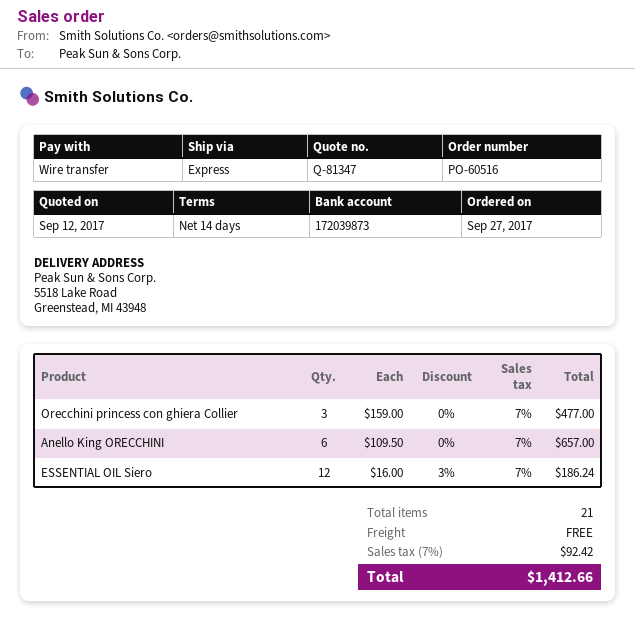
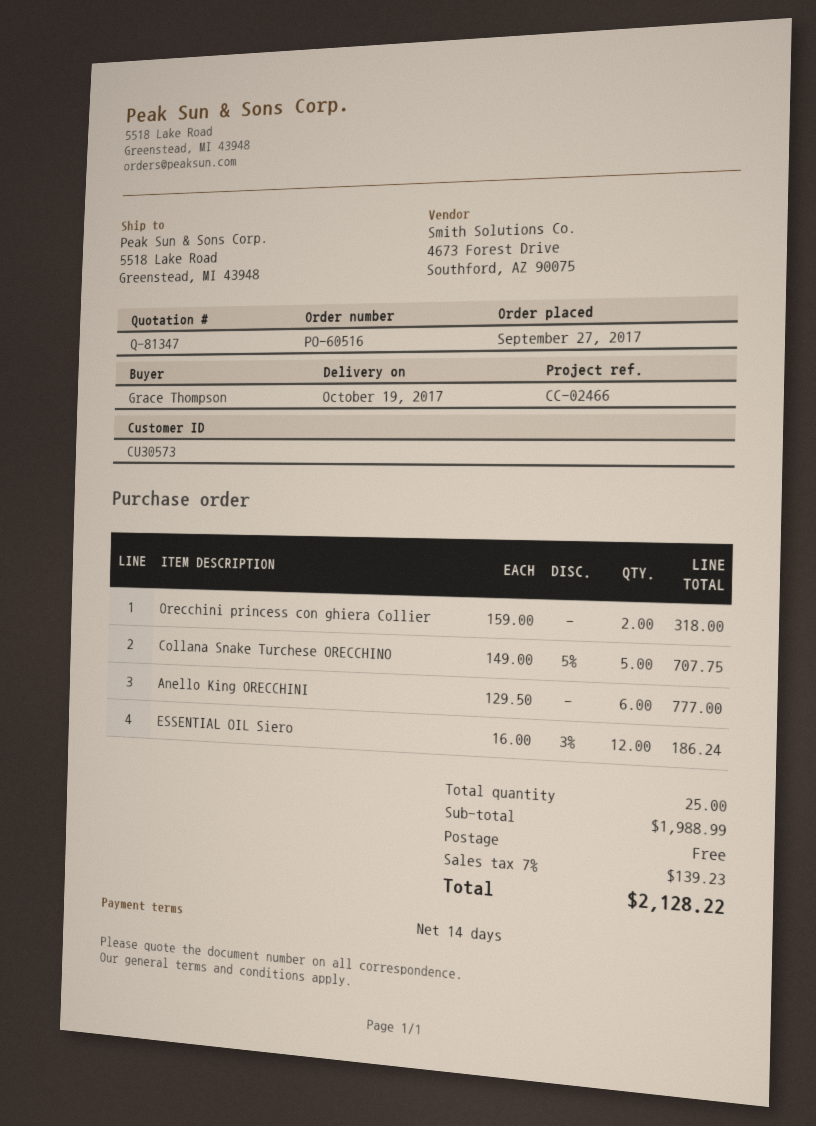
Orecchini princess con ghiera Collier: 3 x 159.00 = 477.00 -> 2 x 159.00 = 318.00
Anello King ORECCHINI: 6 x 109.50 = 657.00 -> 6 x 129.50 = 777.00
Collana Snake Turchese ORECCHINO: none -> 5 x 149.00 - 5% = 707.75
total quantity: 21 -> 25
tax: 7% = 92.42 -> 7% = 139.23
total: 1412.66 -> 2128.22

